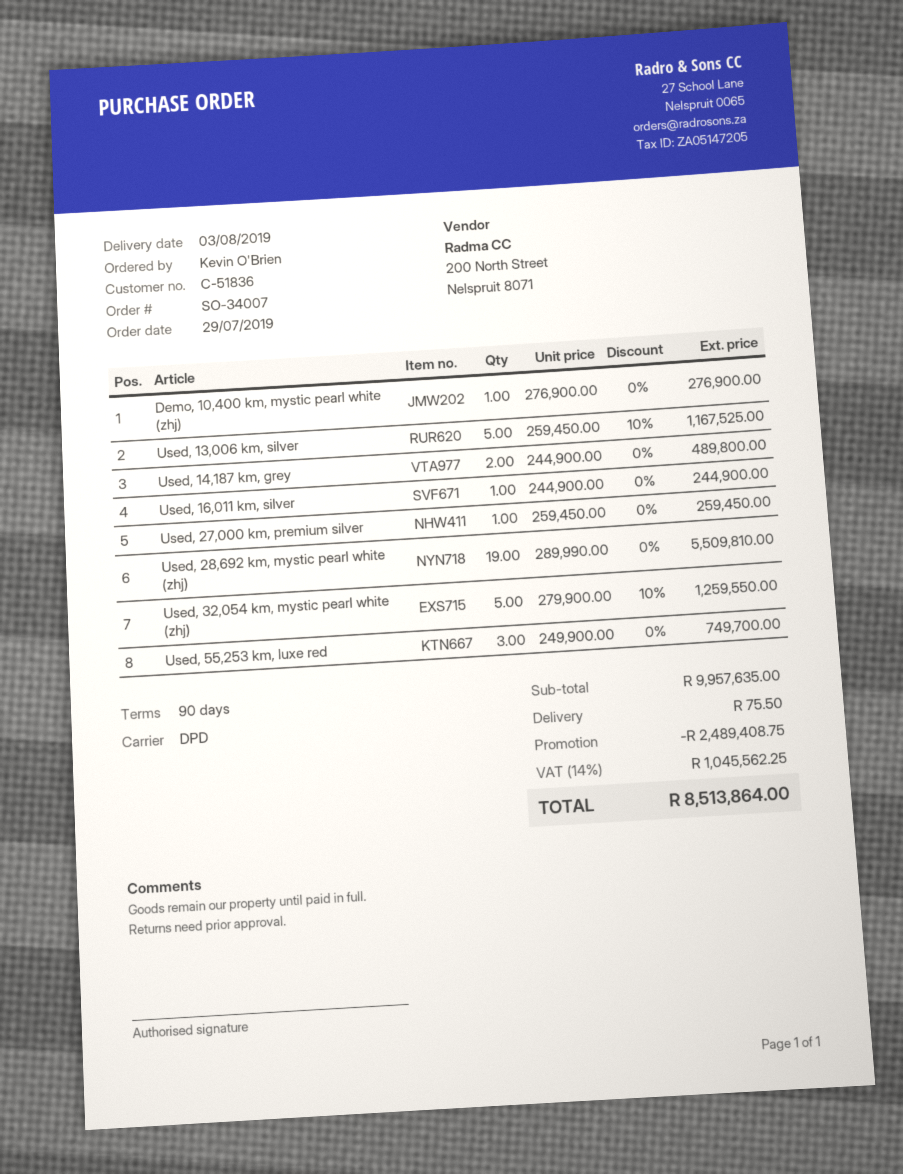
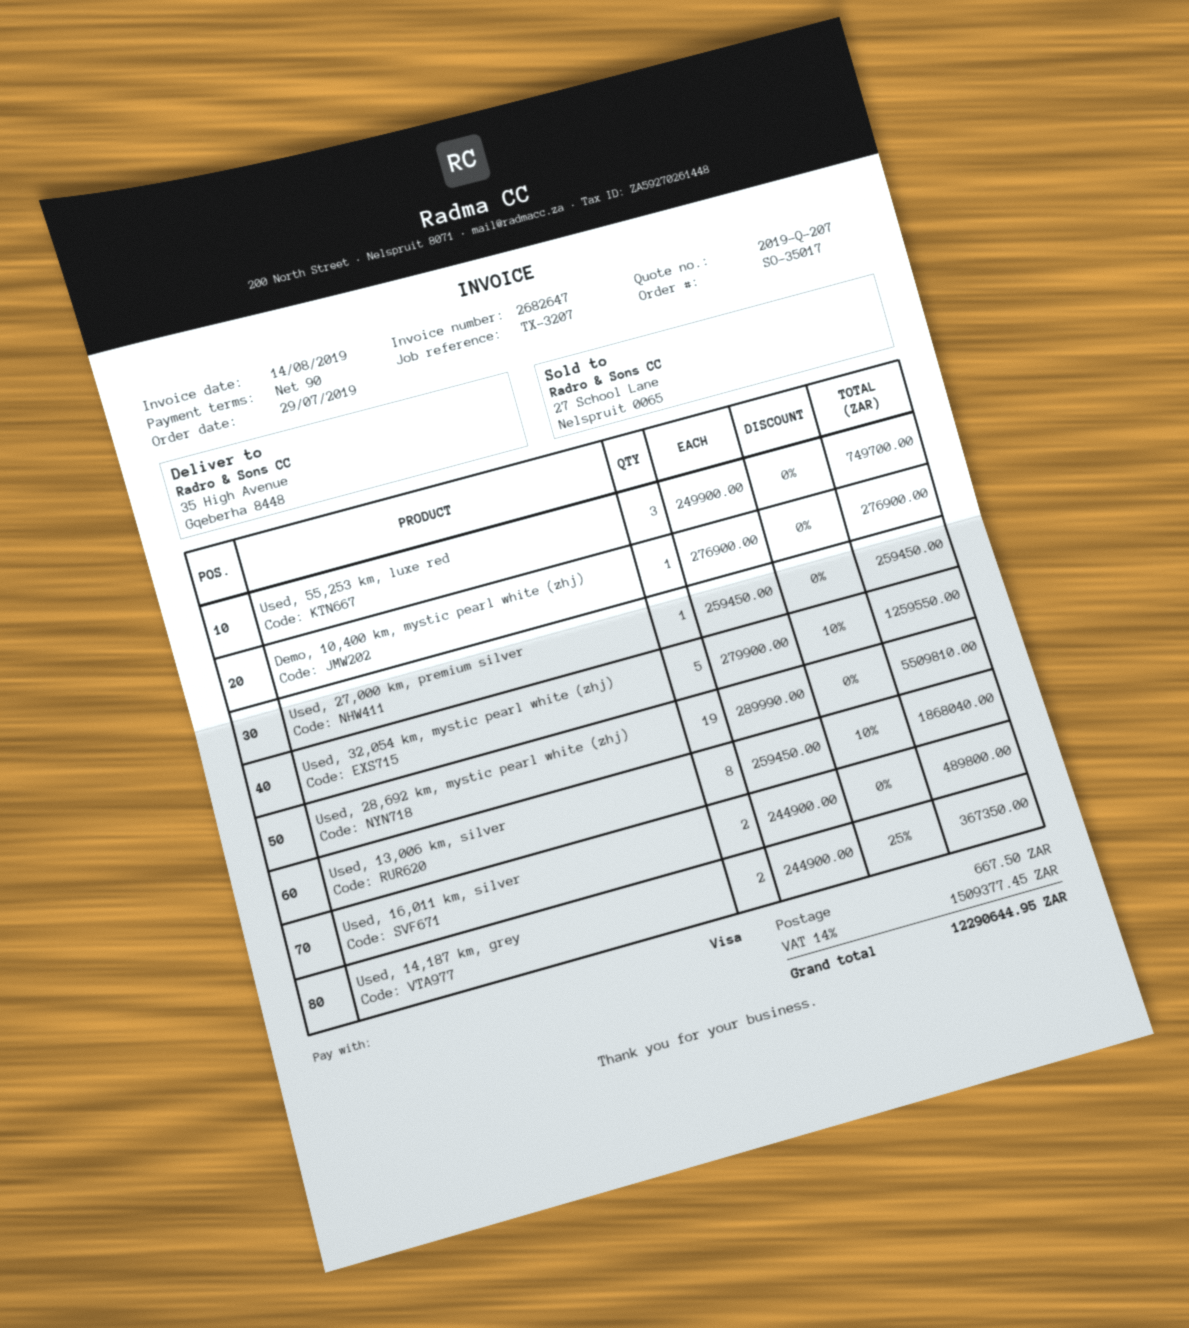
order number: SO-34007 -> SO-35017
Used, 13,006 km, silver: 5 x 259450.00 - 10% = 1167525.00 -> 8 x 259450.00 - 10% = 1868040.00
Used, 14,187 km, grey: 2 x 244900.00 = 489800.00 -> 2 x 244900.00 - 25% = 367350.00
Used, 16,011 km, silver: 1 x 244900.00 = 244900.00 -> 2 x 244900.00 = 489800.00
discount: 2489408.75 -> none
shipping: 75.50 -> 667.50
tax: 14% = 1045562.25 -> 14% = 1509377.45
total: 8513864.00 -> 12290644.95

